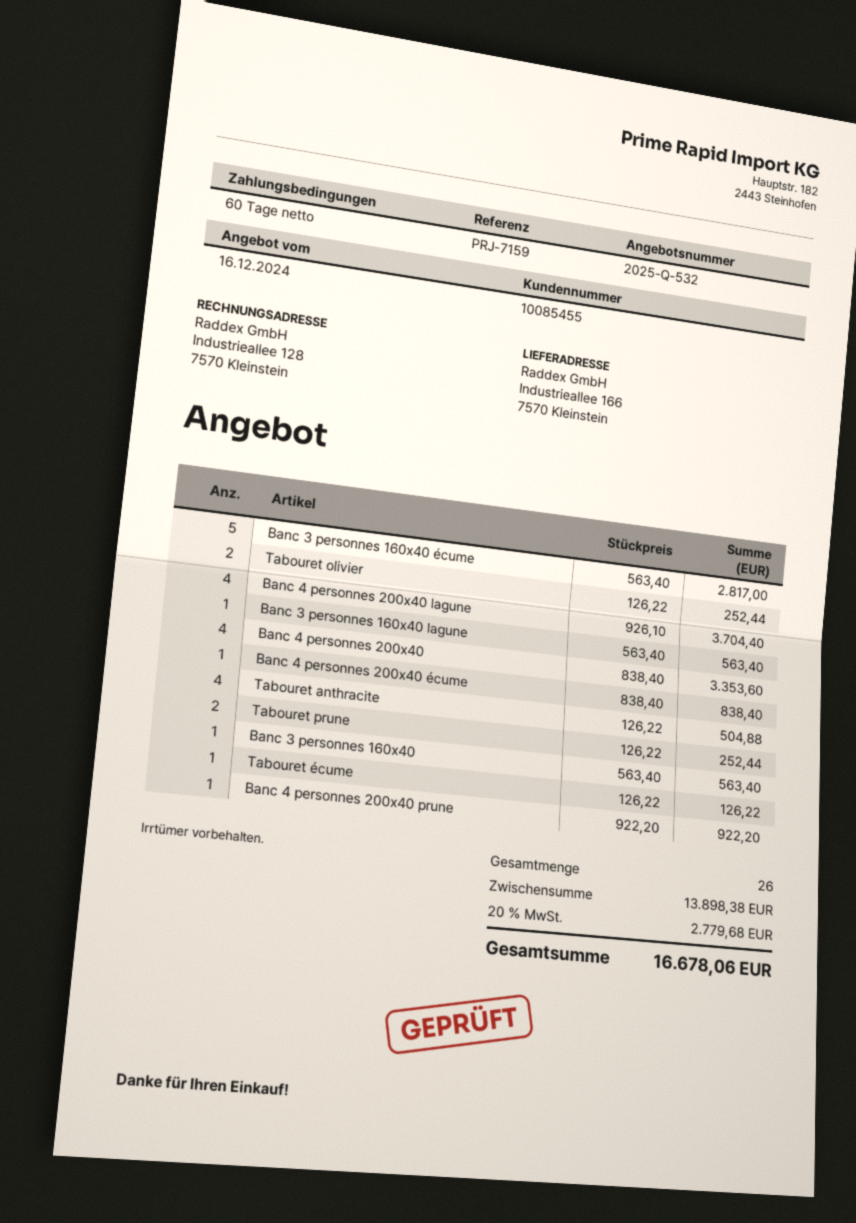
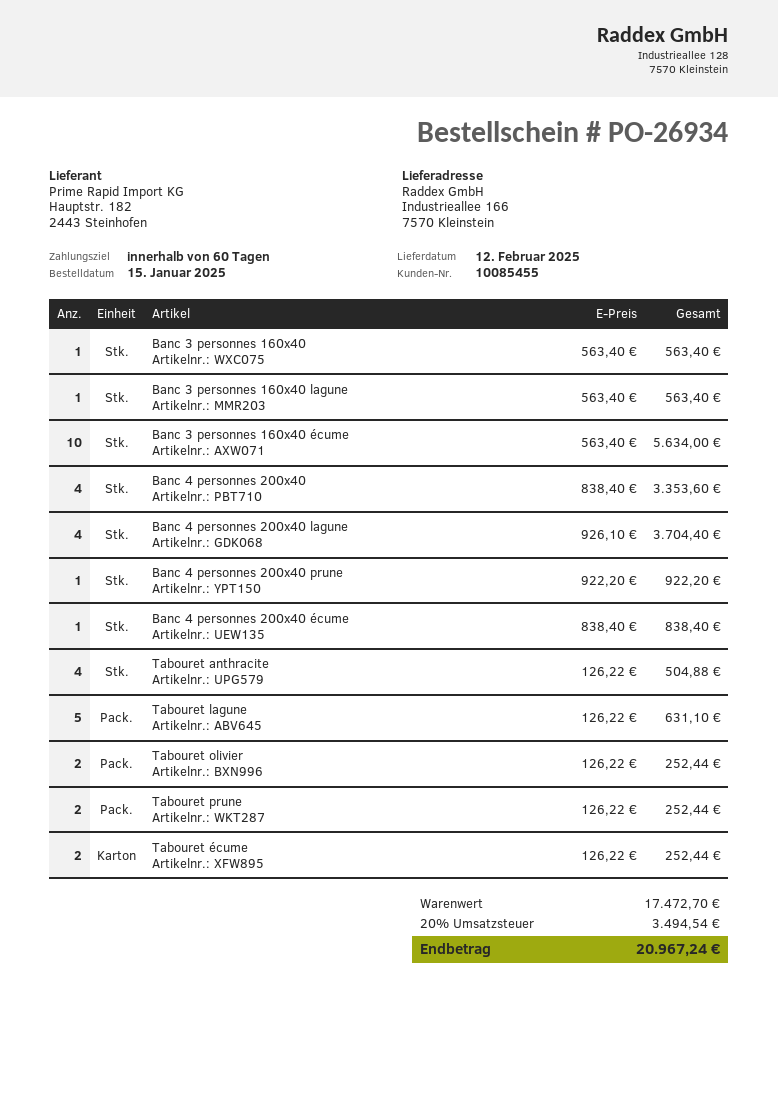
Banc 3 personnes 160x40 écume: 5 x 563.40 = 2817.00 -> 10 x 563.40 = 5634.00
Tabouret écume: 1 x 126.22 = 126.22 -> 2 x 126.22 = 252.44
Tabouret lagune: none -> 5 x 126.22 = 631.10
subtotal: 13898.38 -> 17472.70
tax: 20% = 2779.68 -> 20% = 3494.54
total: 16678.06 -> 20967.24

